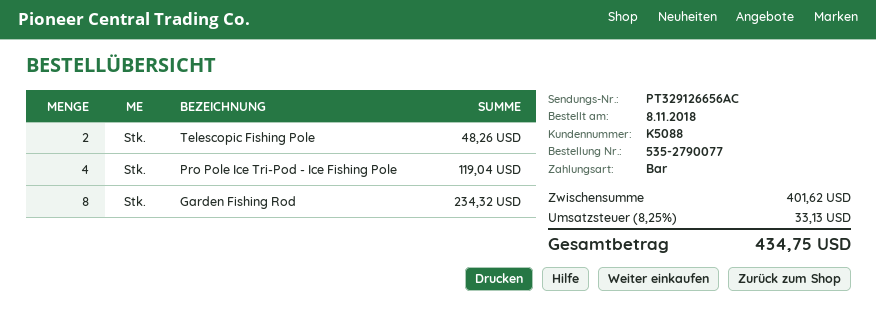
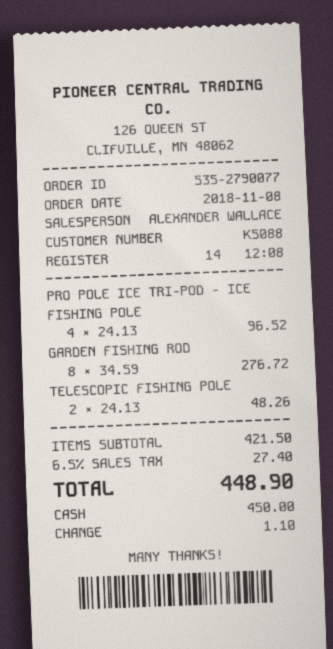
Pro Pole Ice Tri-Pod - Ice Fishing Pole: 4 for 119.04 -> 4 for 96.52
Garden Fishing Rod: 8 for 234.32 -> 8 for 276.72
subtotal: 401.62 -> 421.50
tax: 8.25% = 33.13 -> 6.5% = 27.40
total: 434.75 -> 448.90

